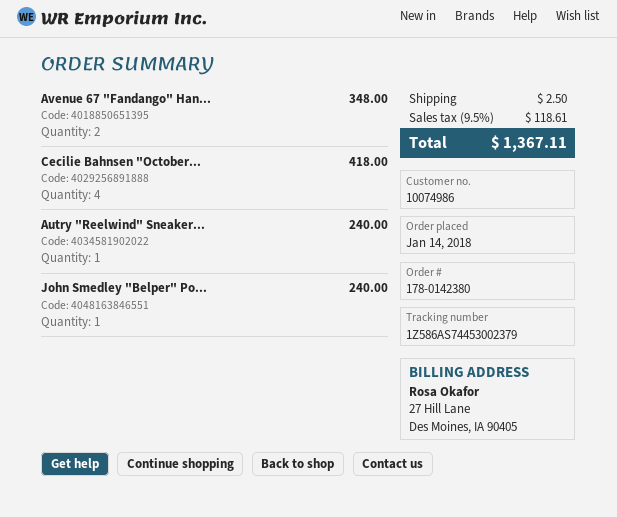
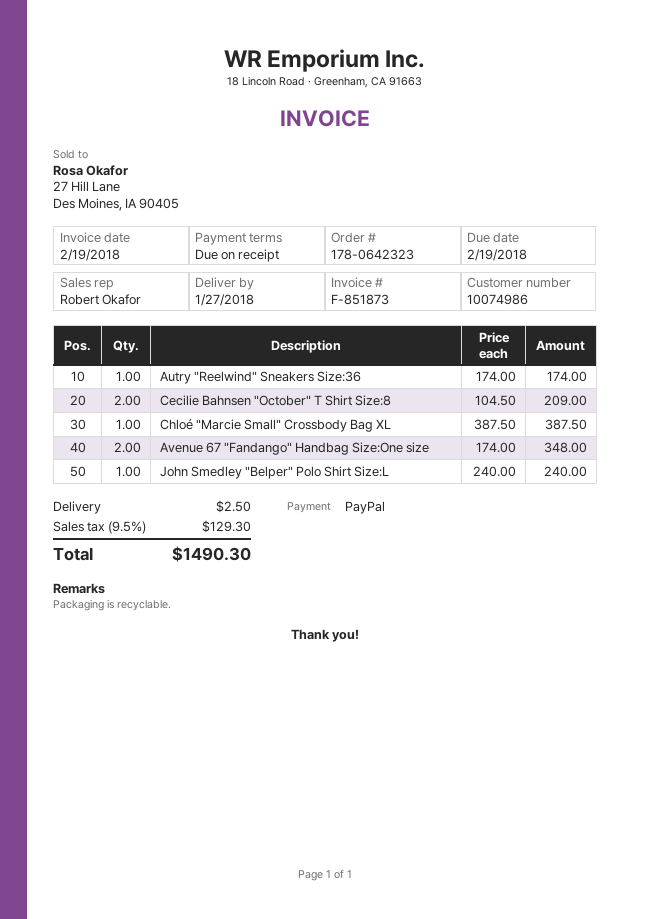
order number: 178-0142380 -> 178-0642323
Cecilie Bahnsen "October...: 4 for 418.00 -> 2 for 209.00
Autry "Reelwind" Sneaker...: 1 for 240.00 -> 1 for 174.00
Chloé "Marcie Small" Crossbody Bag XL: none -> 1 for 387.50
tax: 9.5% = 118.61 -> 9.5% = 129.30
total: 1367.11 -> 1490.30

